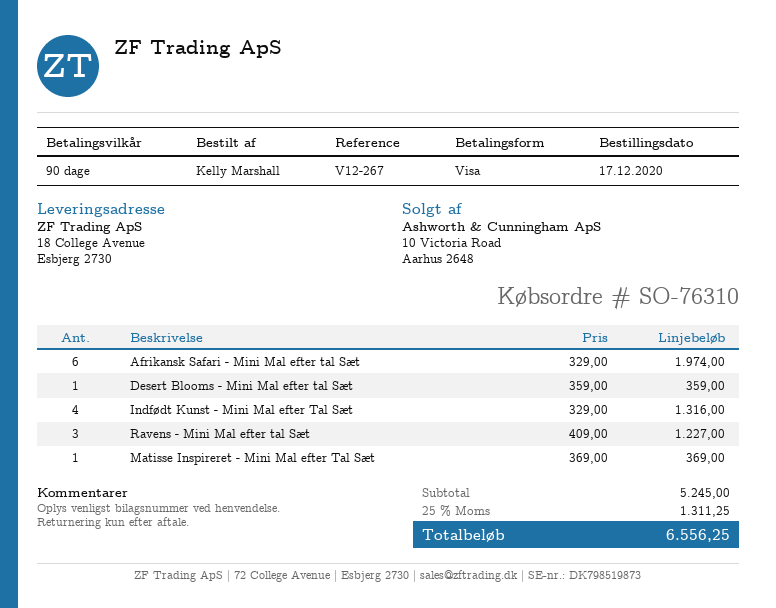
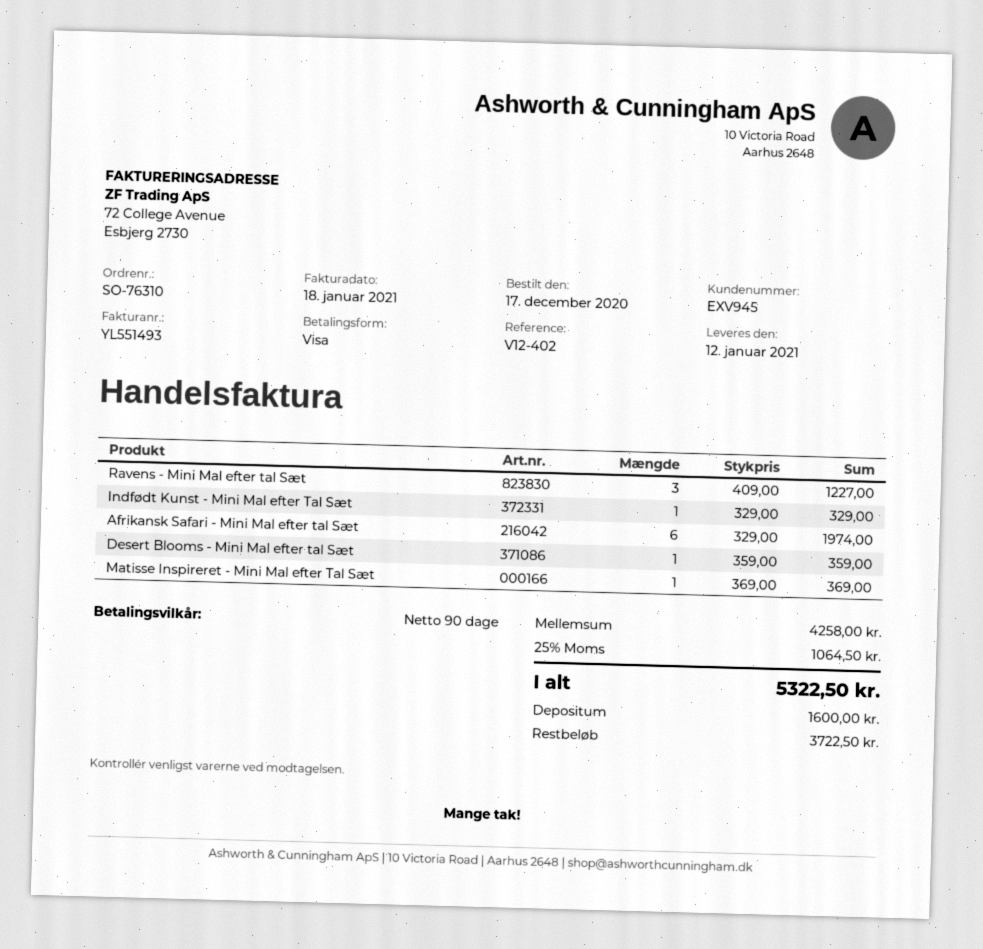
reference: V12-267 -> V12-402
Indfødt Kunst - Mini Mal efter Tal Sæt: 4 x 329.00 = 1316.00 -> 1 x 329.00 = 329.00
subtotal: 5245.00 -> 4258.00
tax: 25% = 1311.25 -> 25% = 1064.50
total: 6556.25 -> 5322.50

